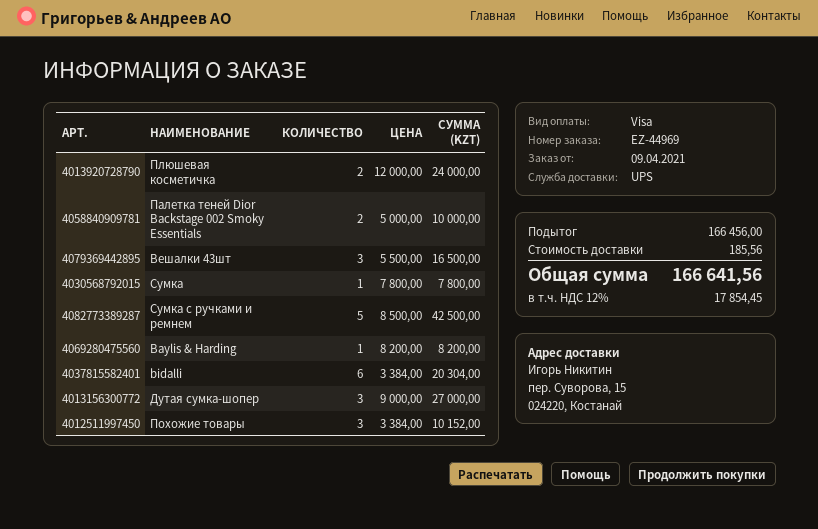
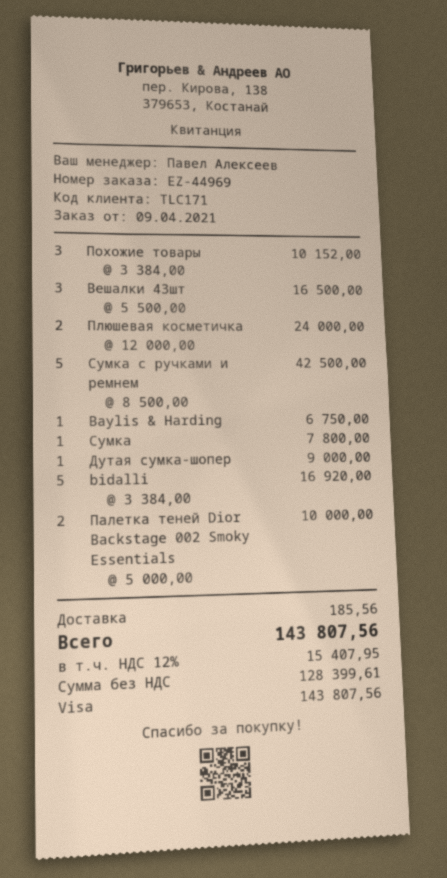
Baylis & Harding: 1 x 8200.00 = 8200.00 -> 1 x 6750.00 = 6750.00
bidalli: 6 x 3384.00 = 20304.00 -> 5 x 3384.00 = 16920.00
Дутая сумка-шопер: 3 x 9000.00 = 27000.00 -> 1 x 9000.00 = 9000.00
tax: 12% = 17854.45 -> 12% = 15407.95
total: 166641.56 -> 143807.56

